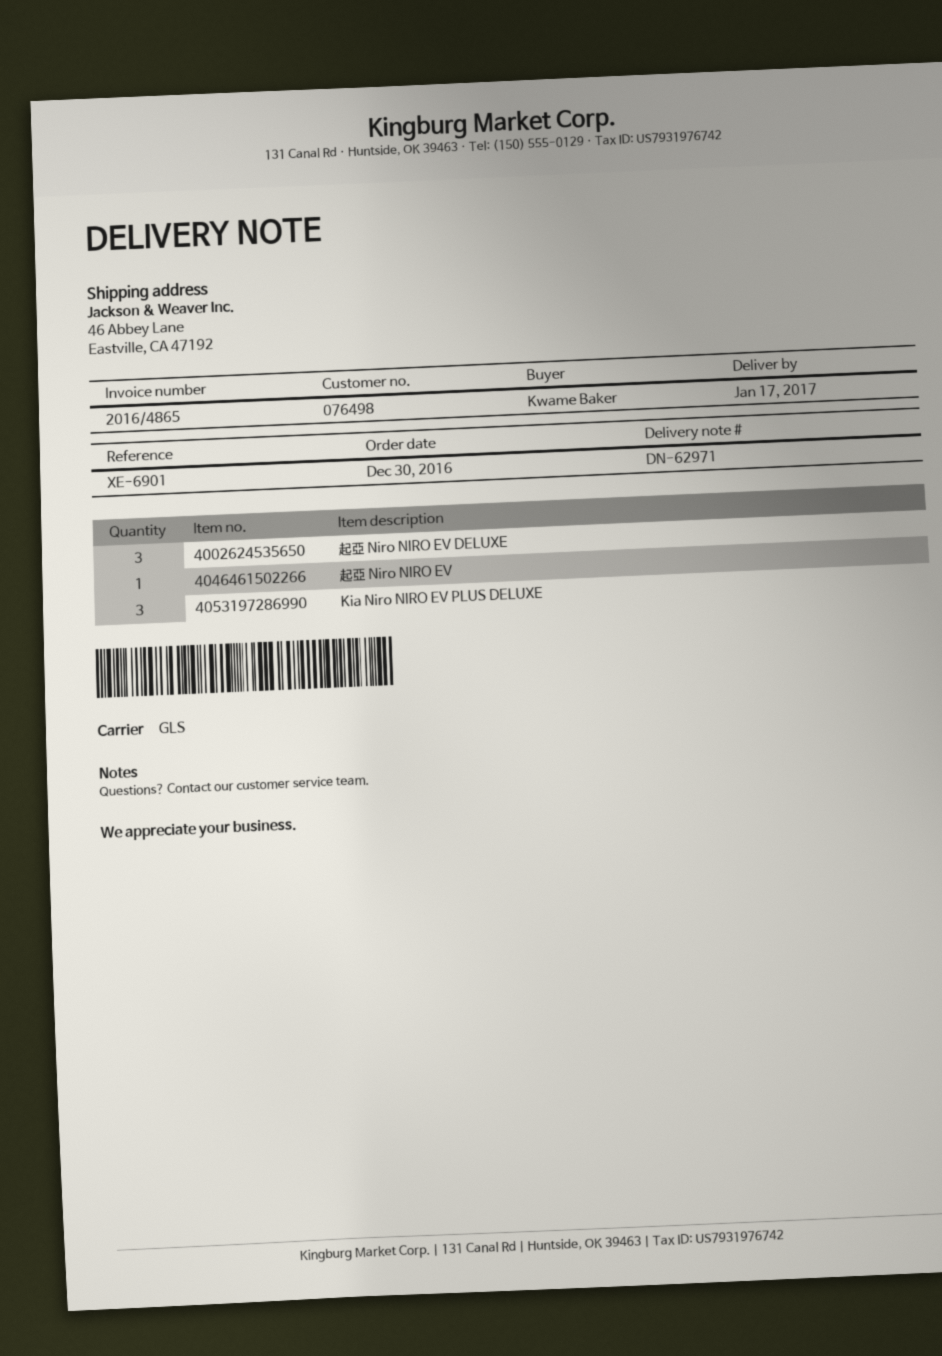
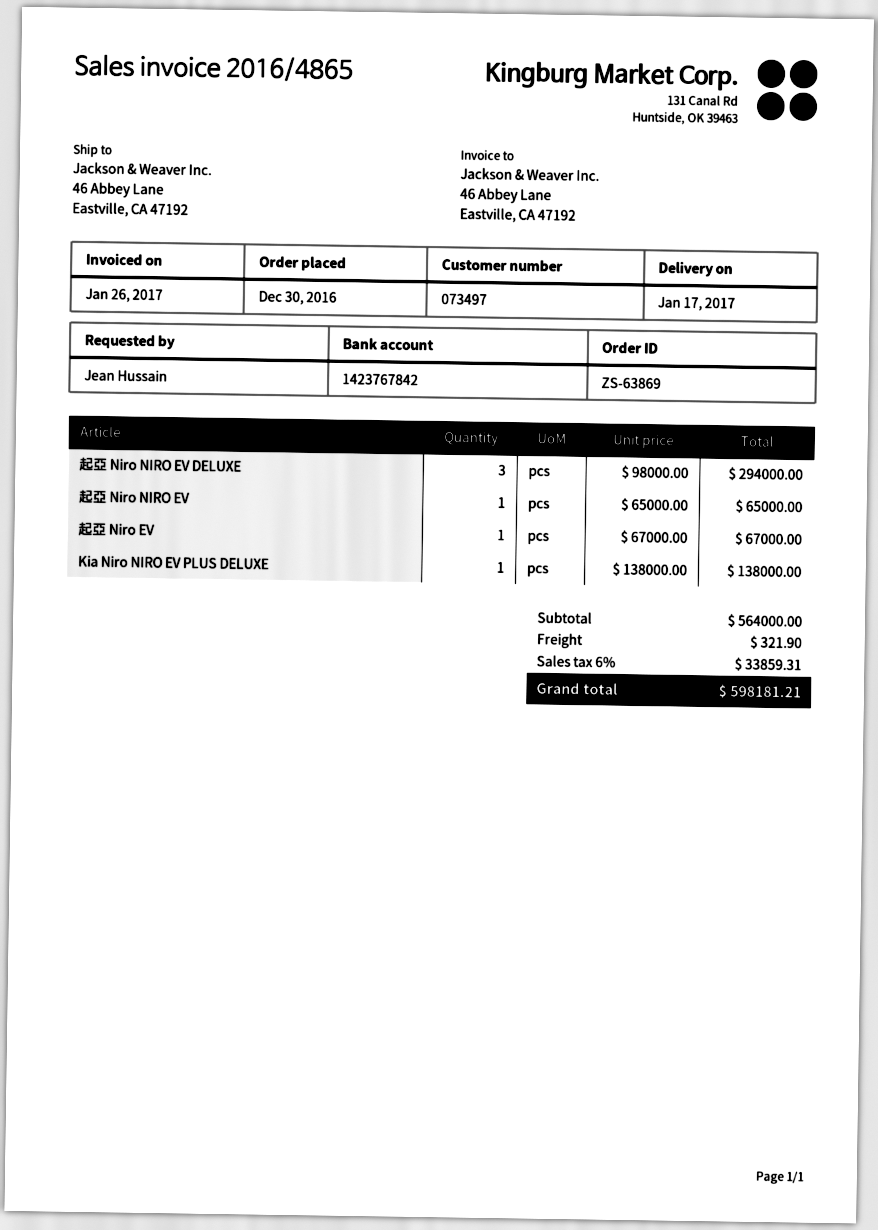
customer number: 076498 -> 073497
ordered by: Kwame Baker -> Jean Hussain
Kia Niro NIRO EV PLUS DELUXE: 3 -> 1
起亞 Niro EV: none -> 1

